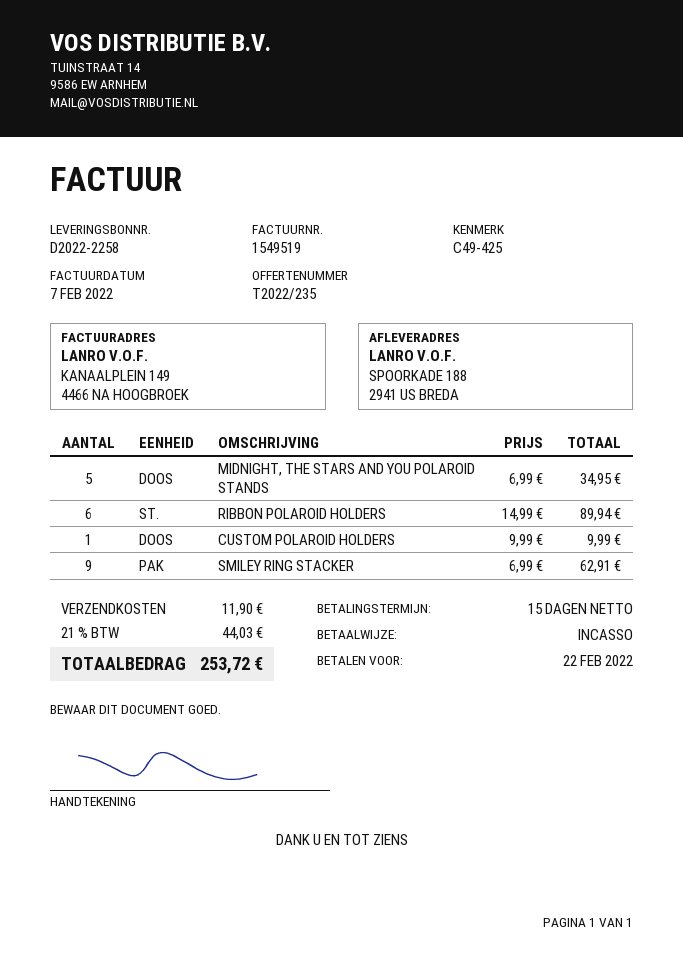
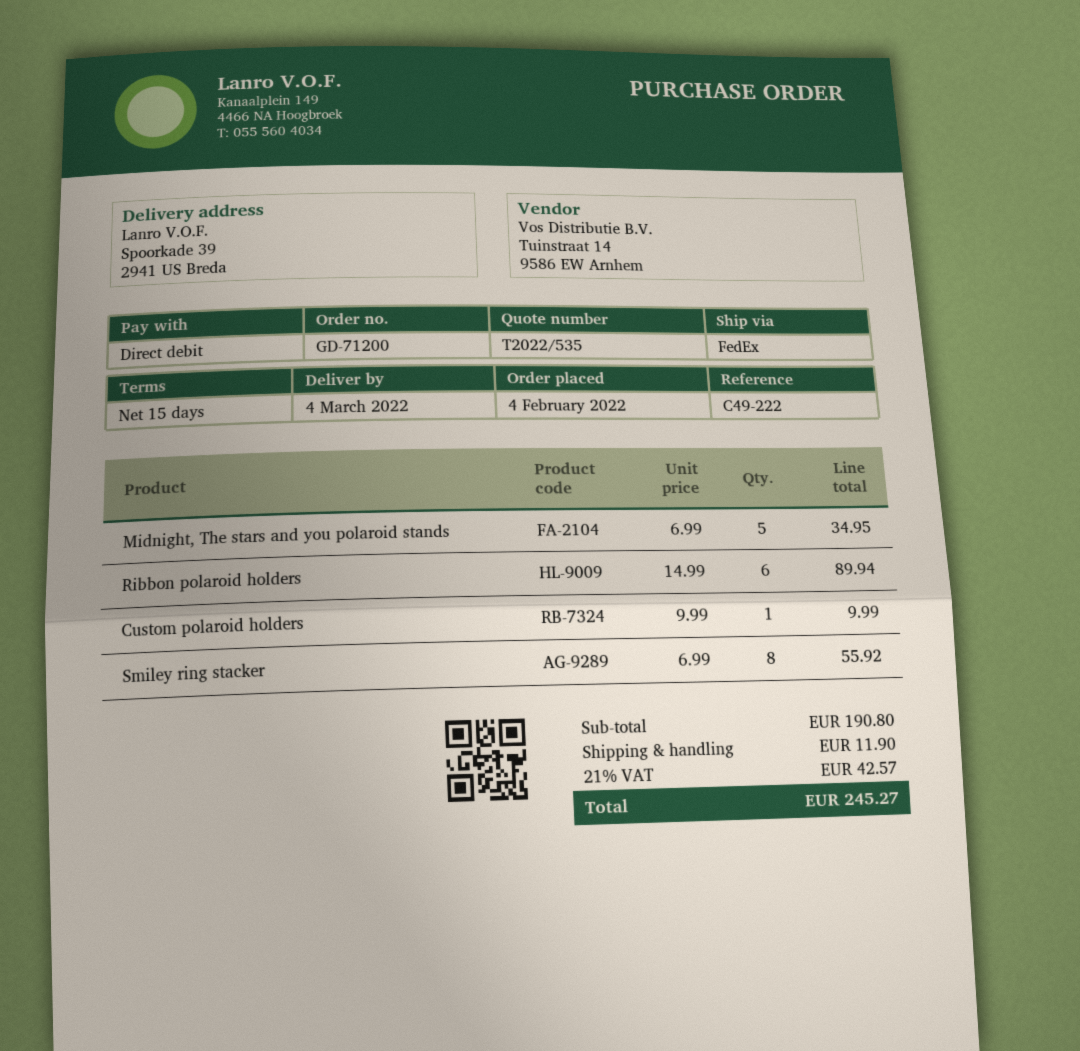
quote number: T2022/235 -> T2022/535
reference: C49-425 -> C49-222
ship to: SPOORKADE 188, 2941 US BREDA -> Spoorkade 39, 2941 US Breda
SMILEY RING STACKER: 9 x 6.99 = 62.91 -> 8 x 6.99 = 55.92
tax: 21% = 44.03 -> 21% = 42.57
total: 253.72 -> 245.27

